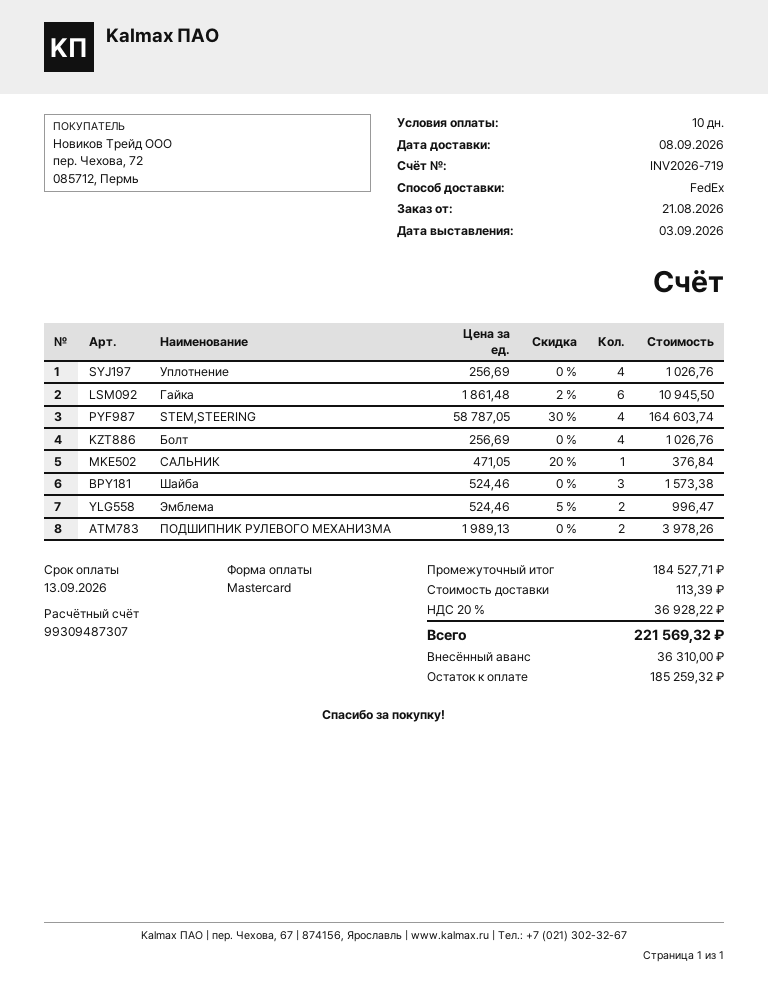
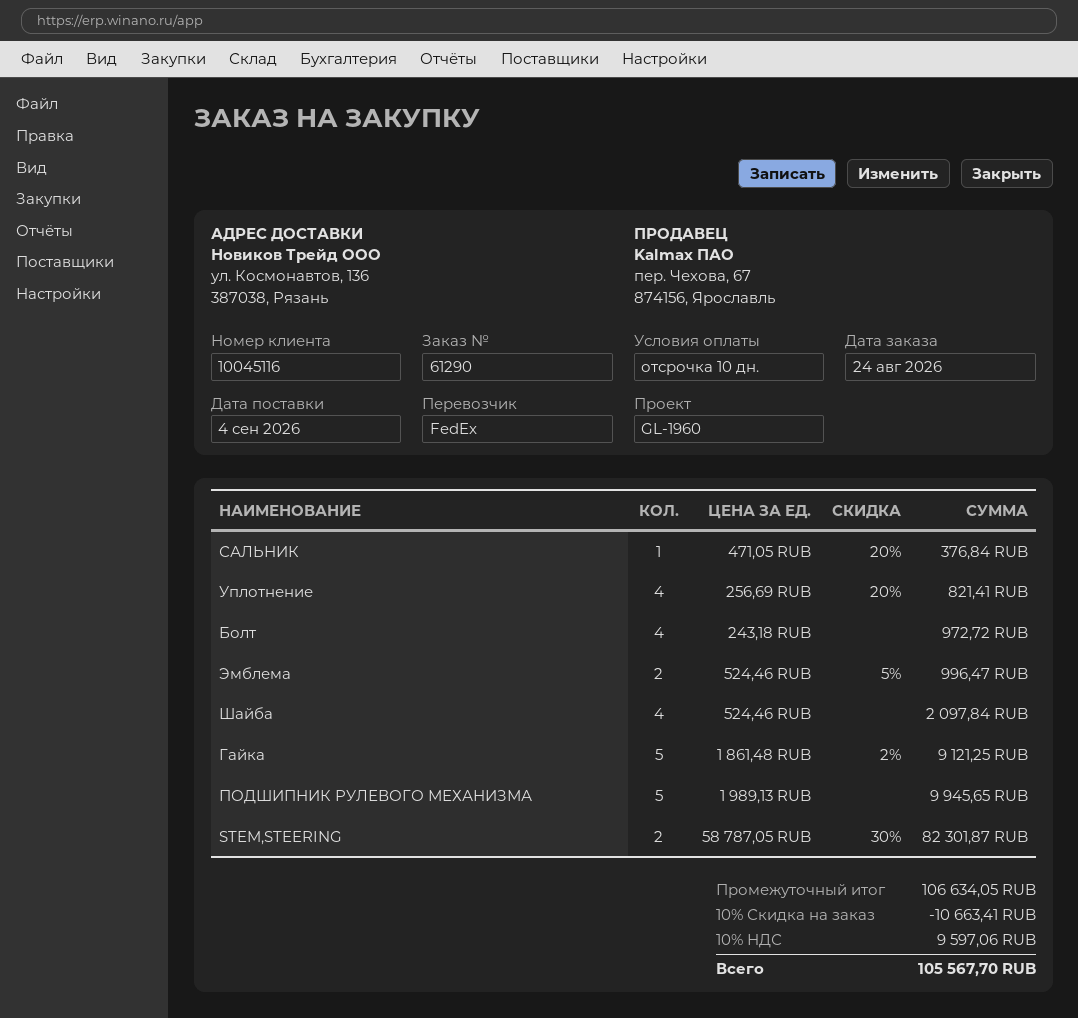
order date: 2026-08-21 -> 2026-08-24
delivery date: 2026-09-08 -> 2026-09-04
Уплотнение: 4 x 256.69 = 1026.76 -> 4 x 256.69 - 20% = 821.41
Гайка: 6 x 1861.48 - 2% = 10945.50 -> 5 x 1861.48 - 2% = 9121.25
STEM,STEERING: 4 x 58787.05 - 30% = 164603.74 -> 2 x 58787.05 - 30% = 82301.87
Болт: 4 x 256.69 = 1026.76 -> 4 x 243.18 = 972.72
Шайба: 3 x 524.46 = 1573.38 -> 4 x 524.46 = 2097.84
ПОДШИПНИК РУЛЕВОГО МЕХАНИЗМА: 2 x 1989.13 = 3978.26 -> 5 x 1989.13 = 9945.65
subtotal: 184527.71 -> 106634.05
discount: none -> 10% = 10663.41
shipping: 113.39 -> none
tax: 20% = 36928.22 -> 10% = 9597.06
total: 221569.32 -> 105567.70

